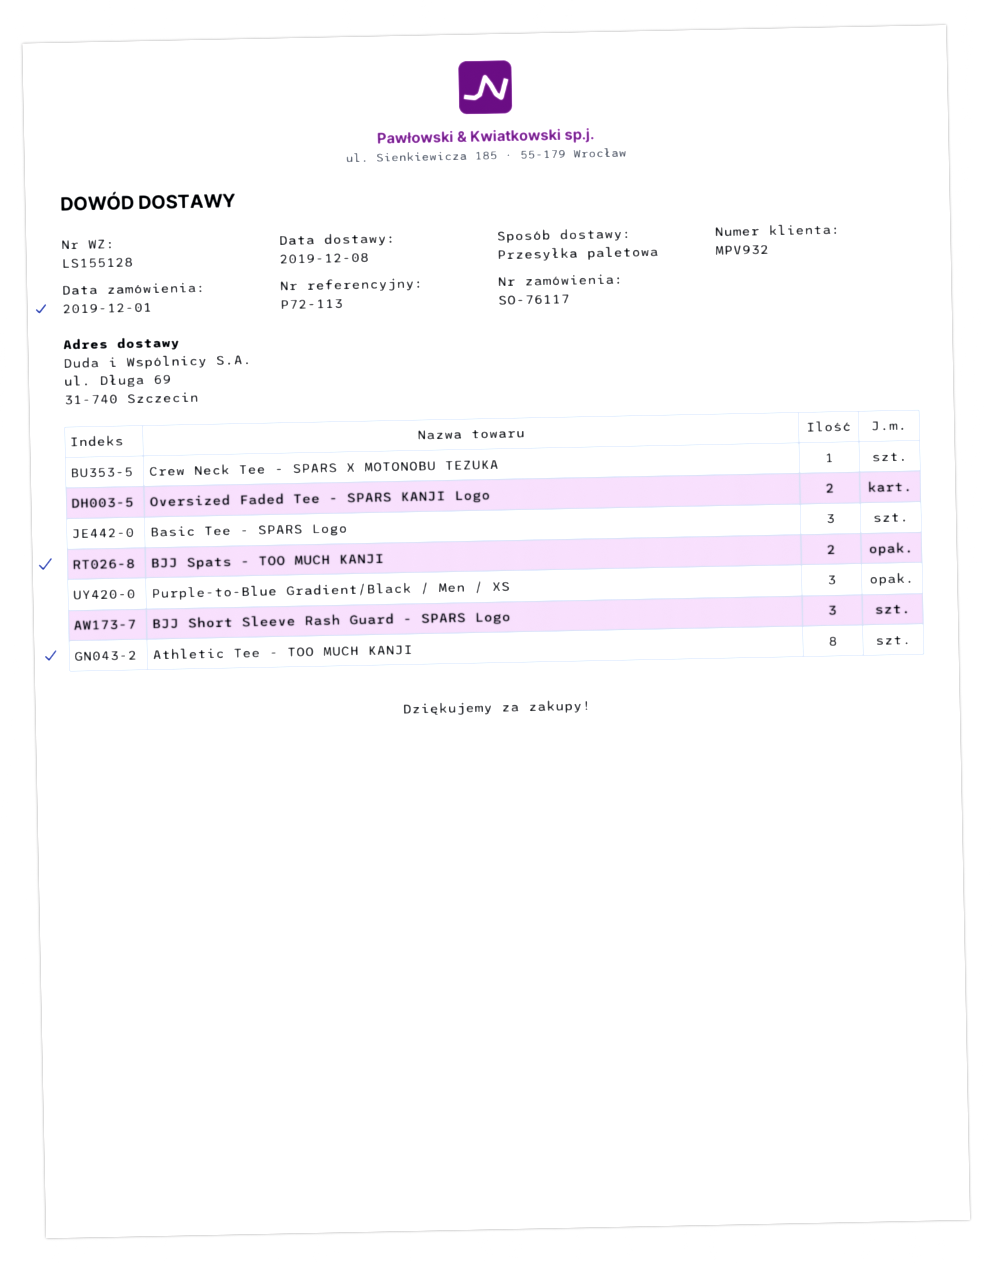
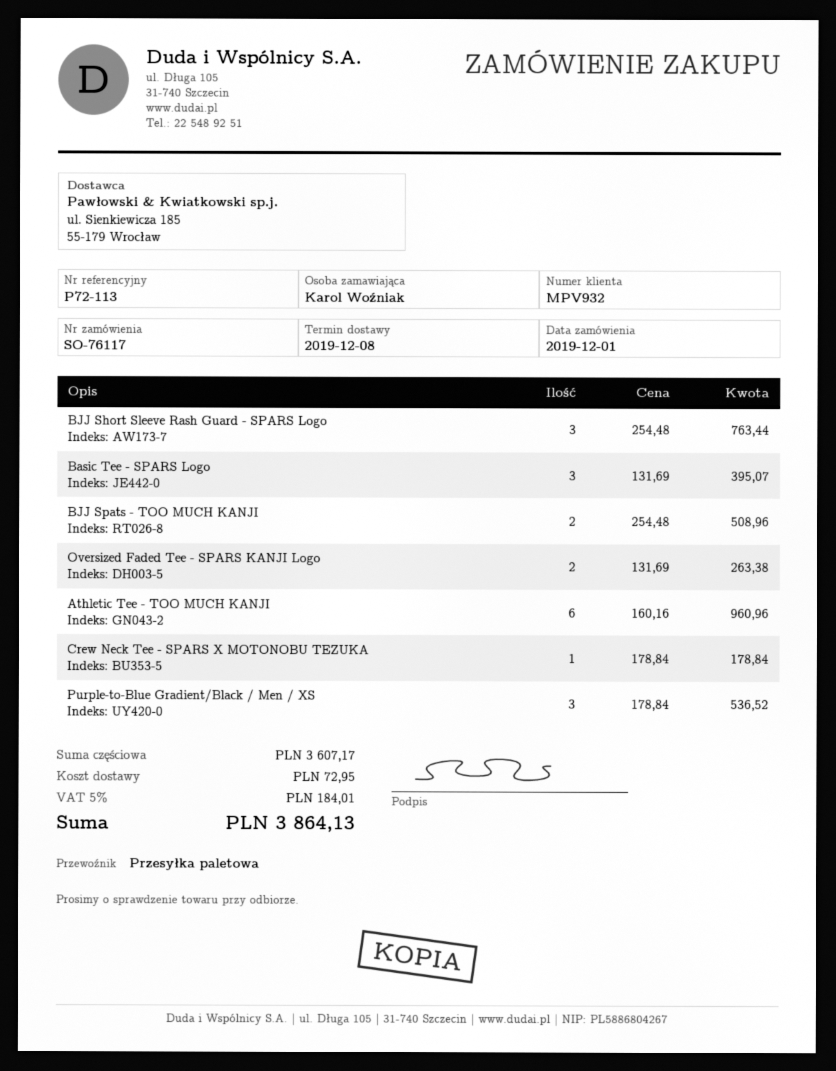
Athletic Tee - TOO MUCH KANJI: 8 -> 6

